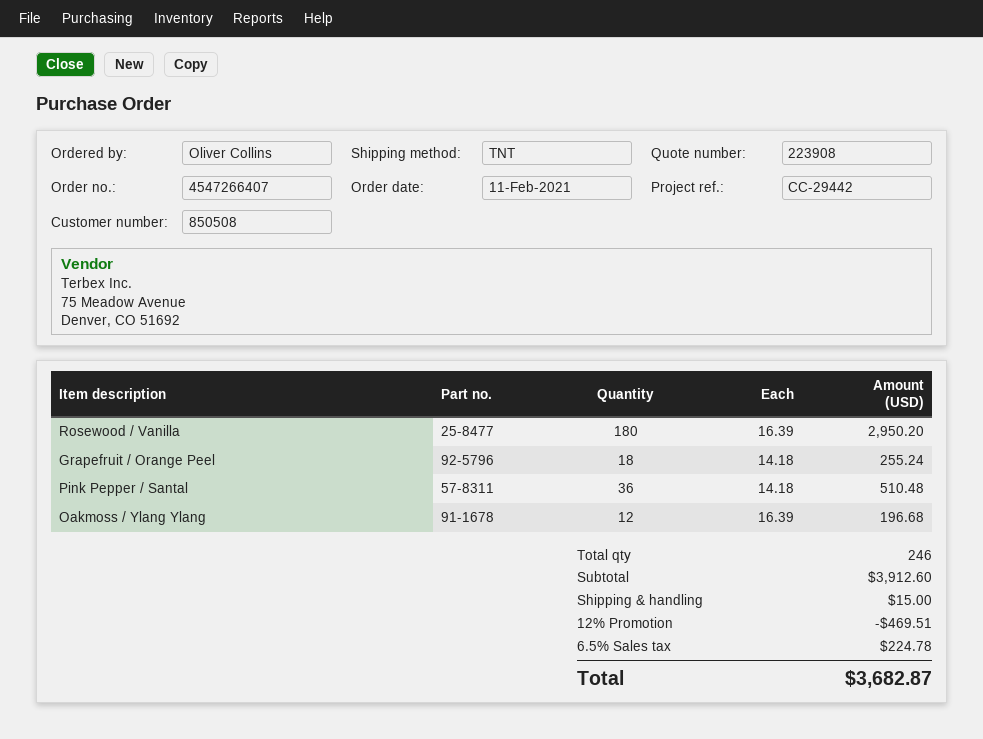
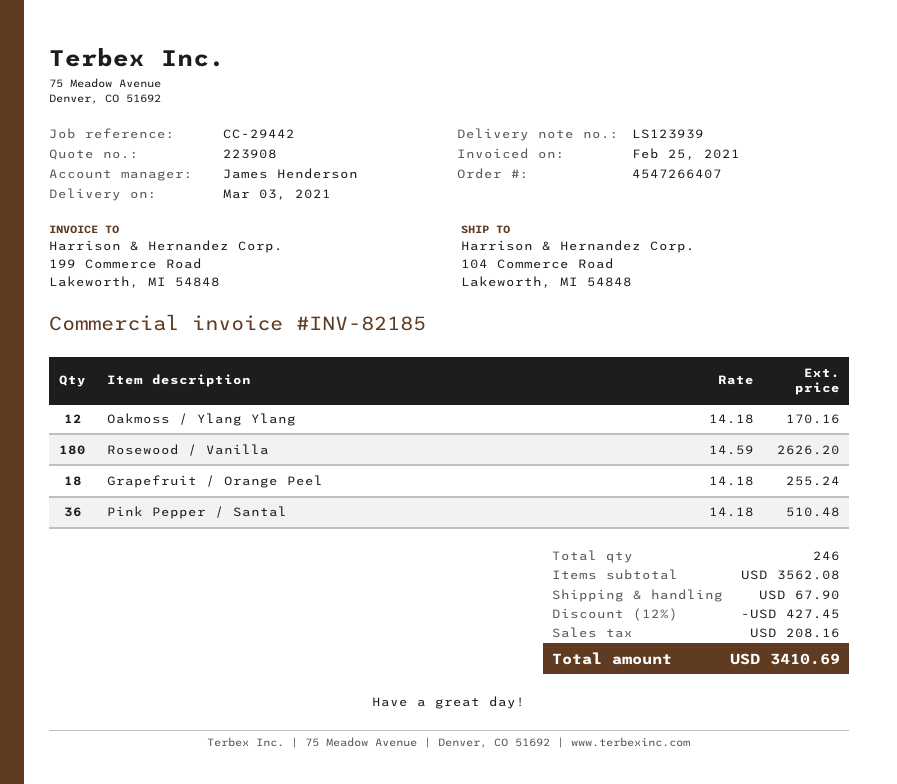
Rosewood / Vanilla: 180 x 16.39 = 2950.20 -> 180 x 14.59 = 2626.20
Oakmoss / Ylang Ylang: 12 x 16.39 = 196.68 -> 12 x 14.18 = 170.16
subtotal: 3912.60 -> 3562.08
discount: 12% = 469.51 -> 12% = 427.45
shipping: 15.00 -> 67.90
tax: 224.78 -> 208.16
total: 3682.87 -> 3410.69

